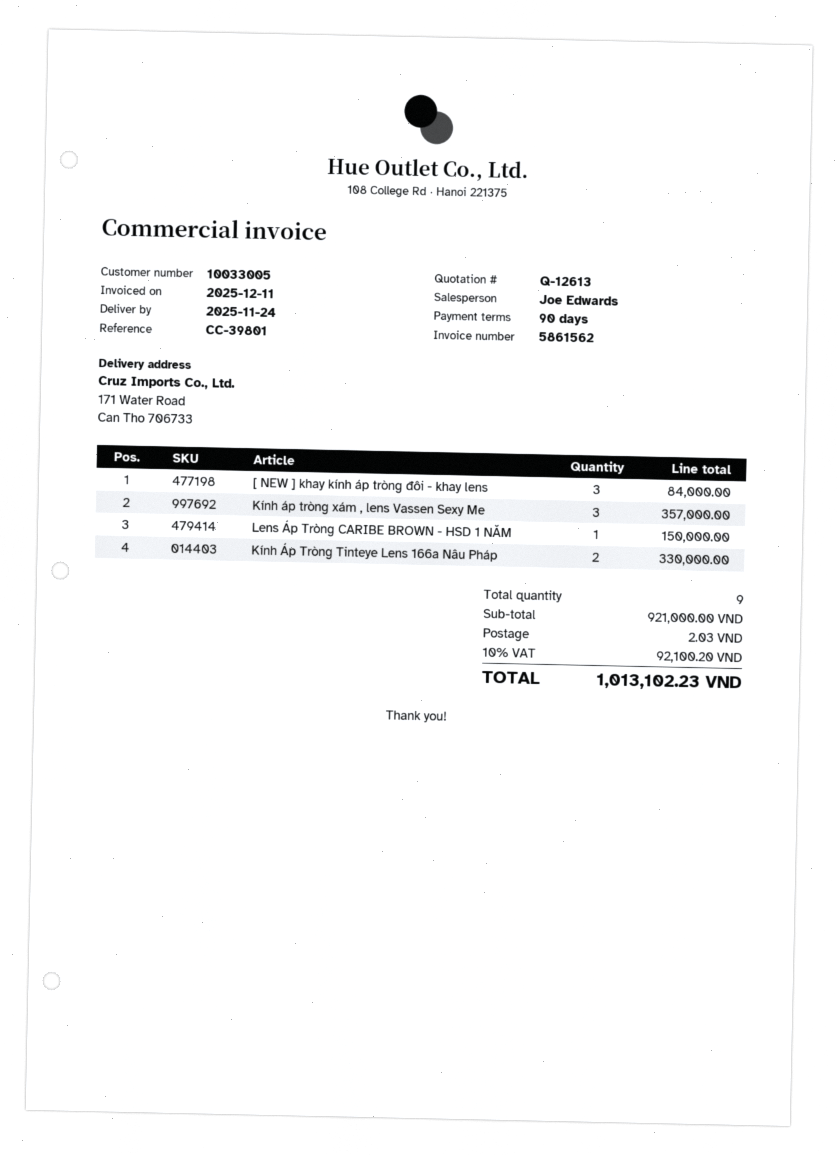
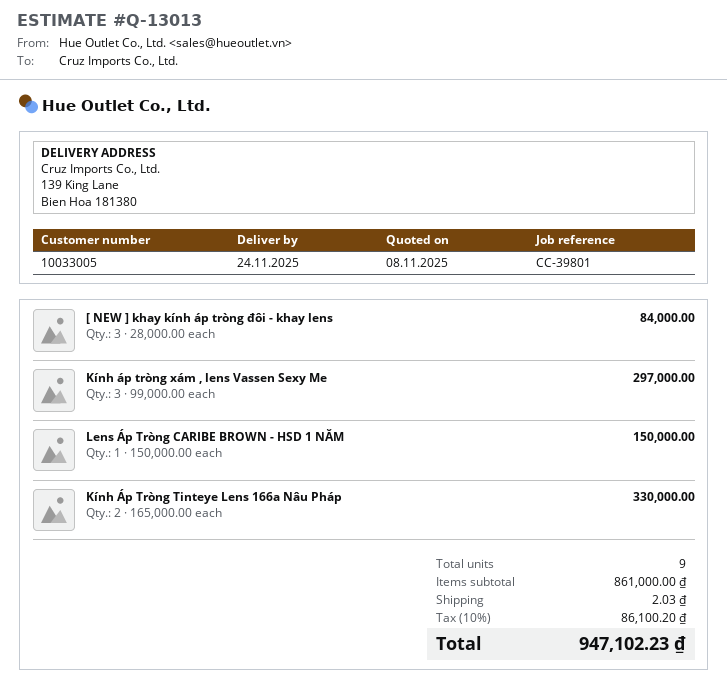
quote number: Q-12613 -> Q-13013
ship to: 171 Water Road, Can Tho 706733 -> 139 King Lane, Bien Hoa 181380
Kính áp tròng xám , lens Vassen Sexy Me: 3 for 357000.00 -> 3 for 297000.00
subtotal: 921000.00 -> 861000.00
tax: 10% = 92100.20 -> 10% = 86100.20
total: 1013102.23 -> 947102.23

